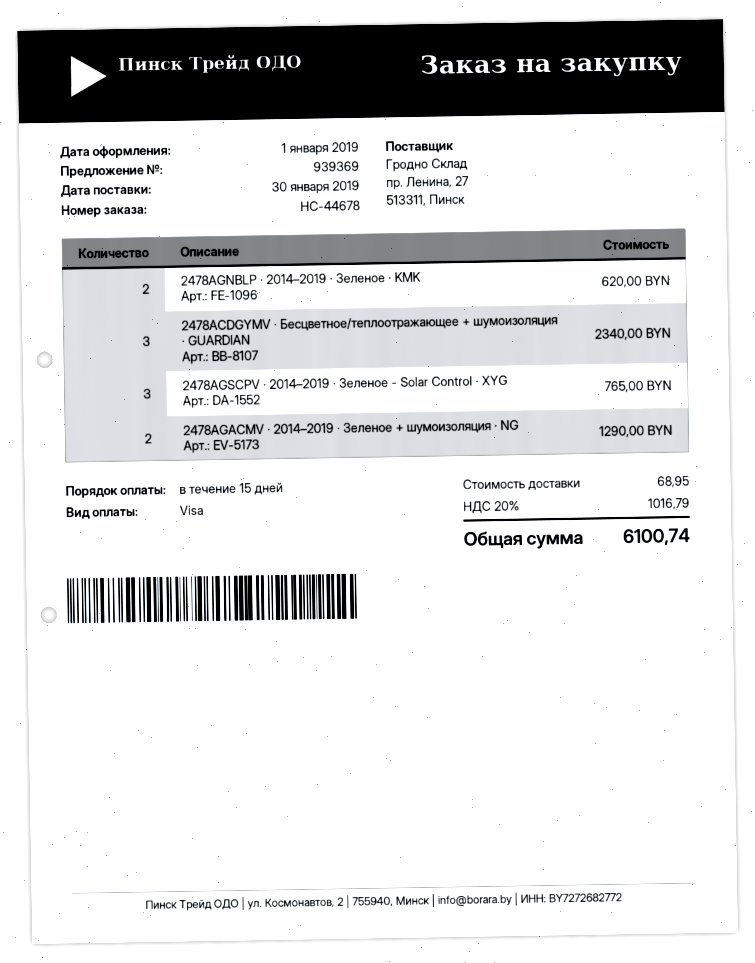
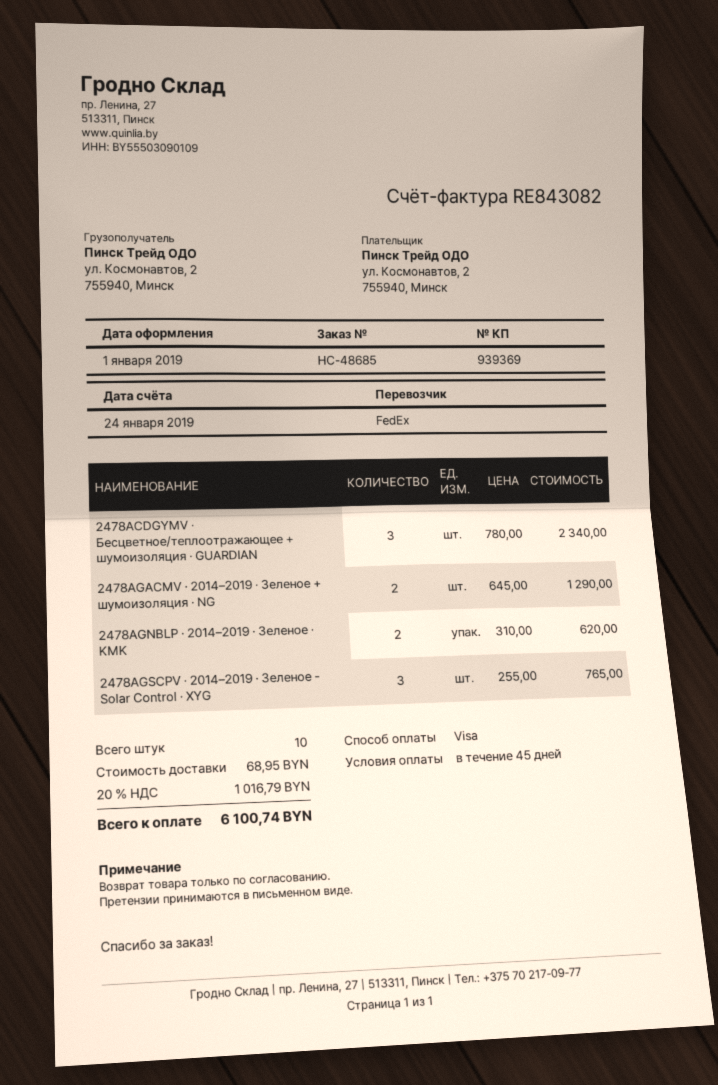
order number: HC-44678 -> HC-48685
payment terms: 15 days -> 45 days

